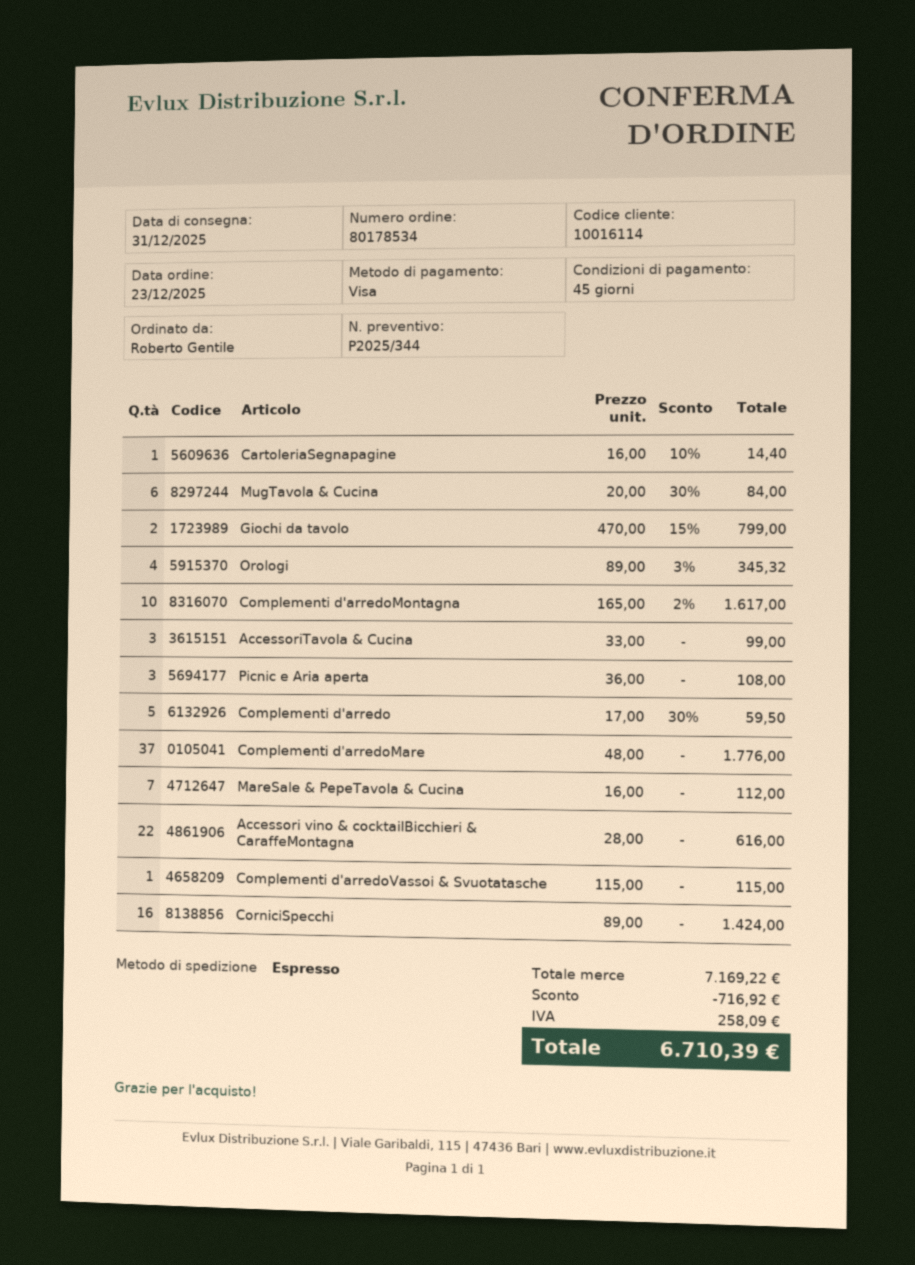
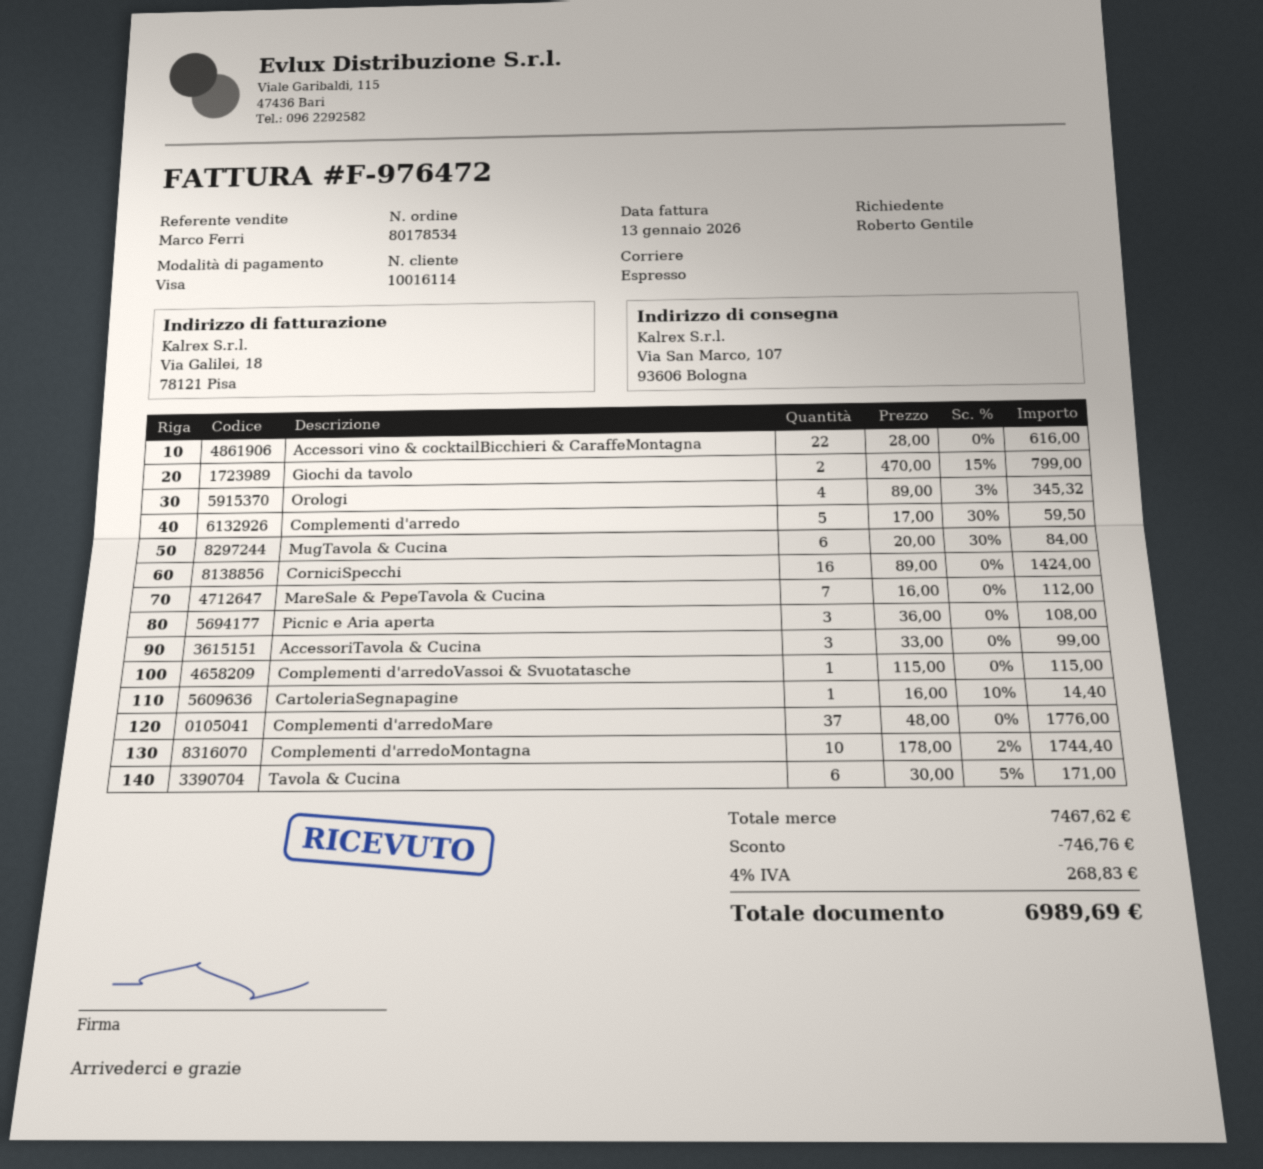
Complementi d'arredoMontagna: 10 x 165.00 - 2% = 1617.00 -> 10 x 178.00 - 2% = 1744.40
Tavola & Cucina: none -> 6 x 30.00 - 5% = 171.00
subtotal: 7169.22 -> 7467.62
discount: 716.92 -> 746.76
tax: 258.09 -> 268.83
total: 6710.39 -> 6989.69

